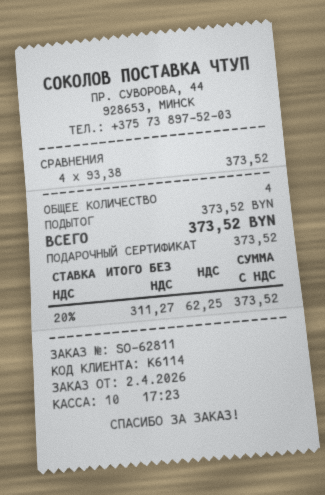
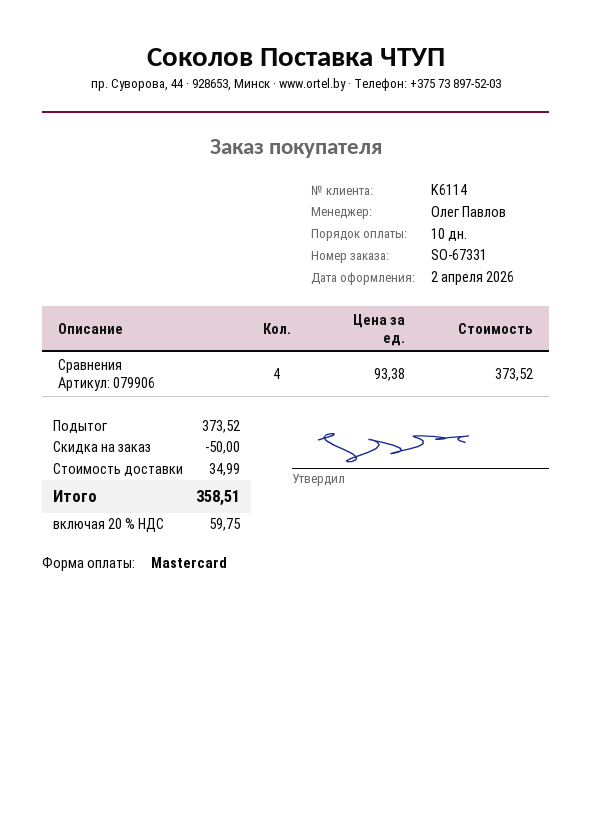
order number: SO-62811 -> SO-67331
payment method: gift card -> Mastercard
discount: none -> 50.00
shipping: none -> 34.99
tax: 20% = 62.25 -> 20% = 59.75
total: 373.52 -> 358.51

